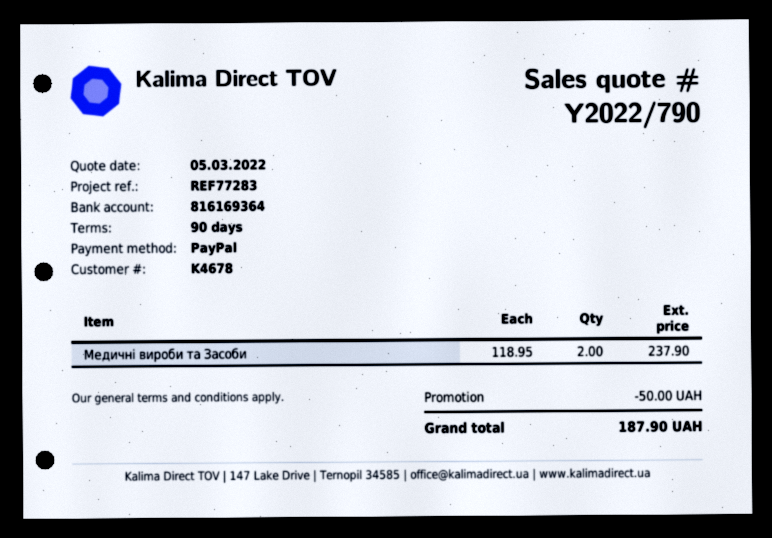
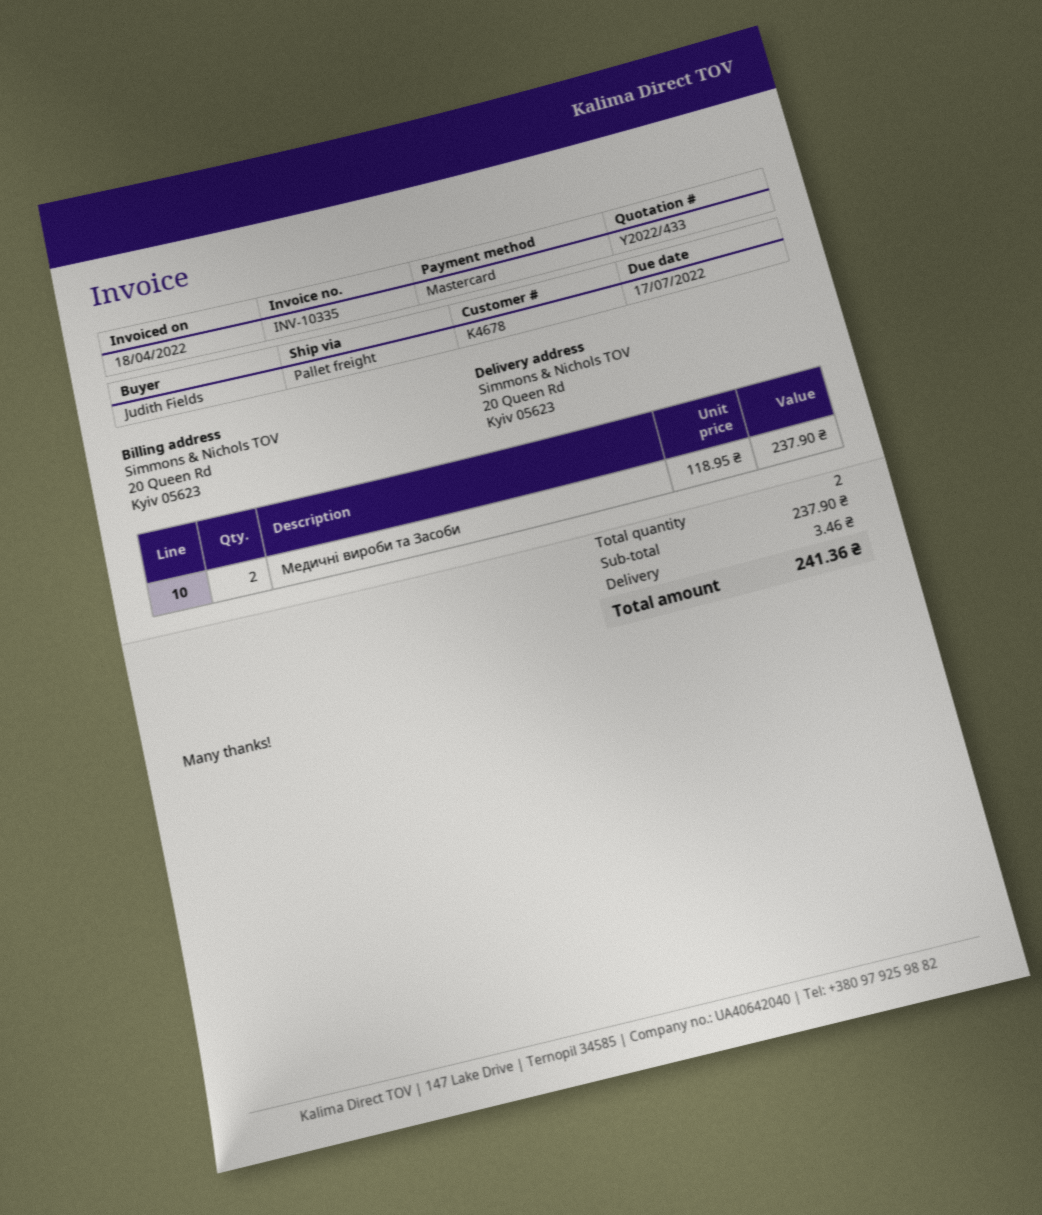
quote number: Y2022/790 -> Y2022/433
payment method: PayPal -> Mastercard
discount: 50.00 -> none
shipping: none -> 3.46
total: 187.90 -> 241.36

